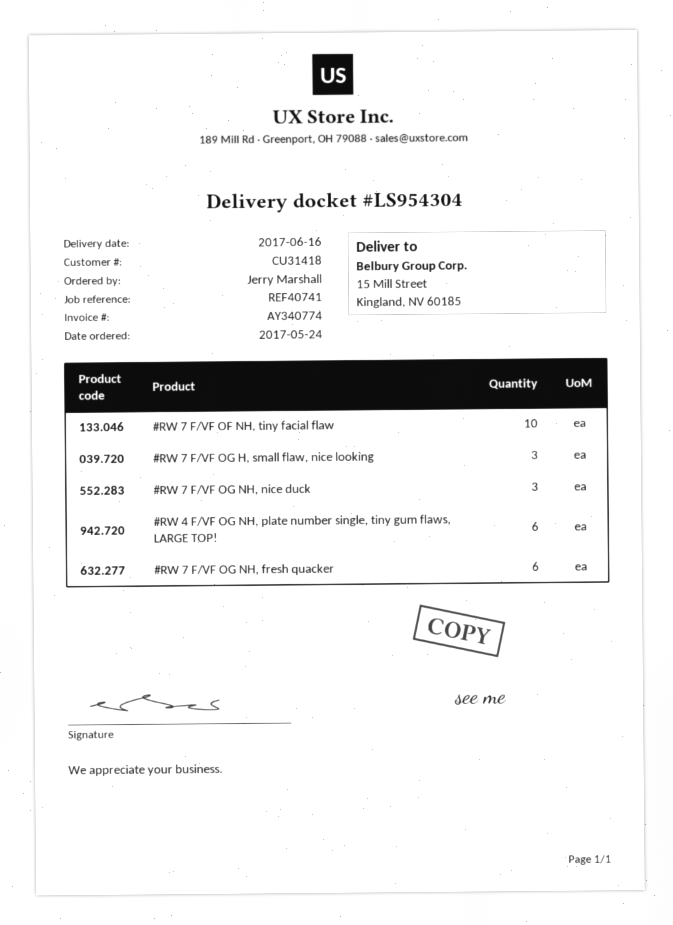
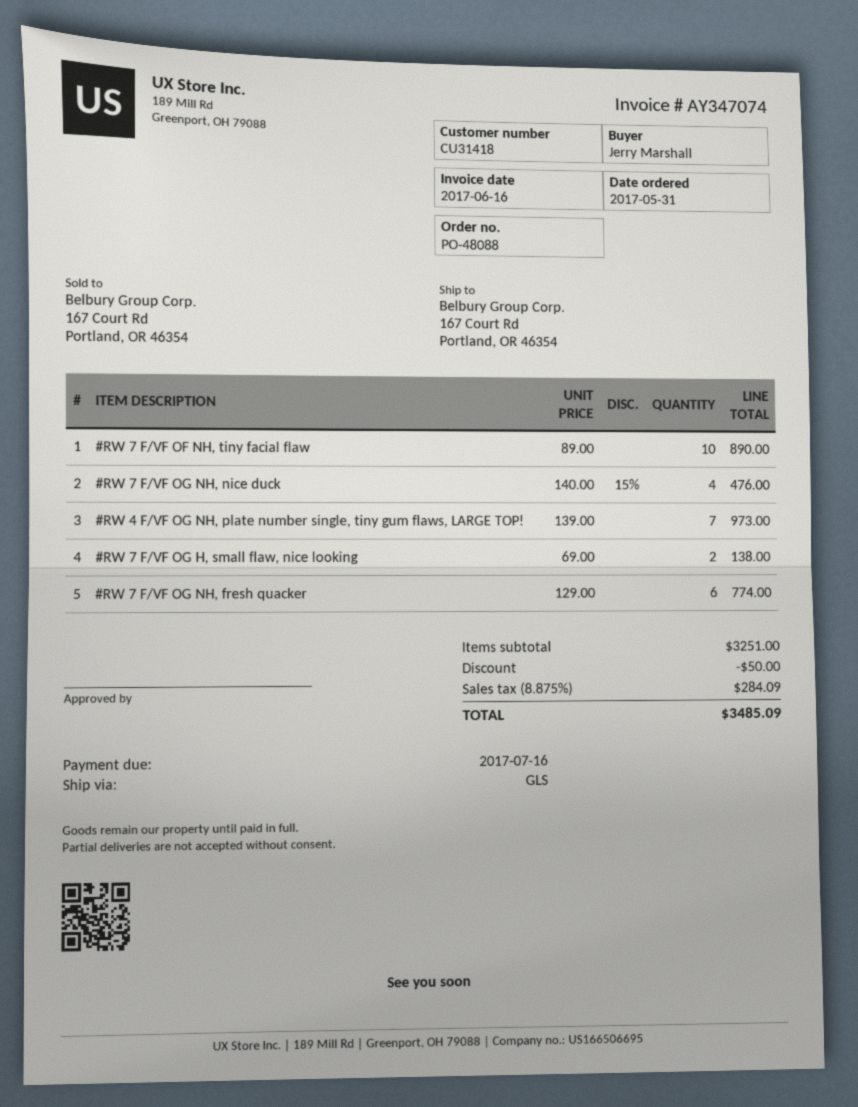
order date: 2017-05-24 -> 2017-05-31
invoice number: AY340774 -> AY347074
ship to: 15 Mill Street, Kingland, NV 60185 -> 167 Court Rd, Portland, OR 46354
#RW 7 F/VF OG H, small flaw, nice looking: 3 -> 2
#RW 7 F/VF OG NH, nice duck: 3 -> 4
#RW 4 F/VF OG NH, plate number single, tiny gum flaws, LARGE TOP!: 6 -> 7

